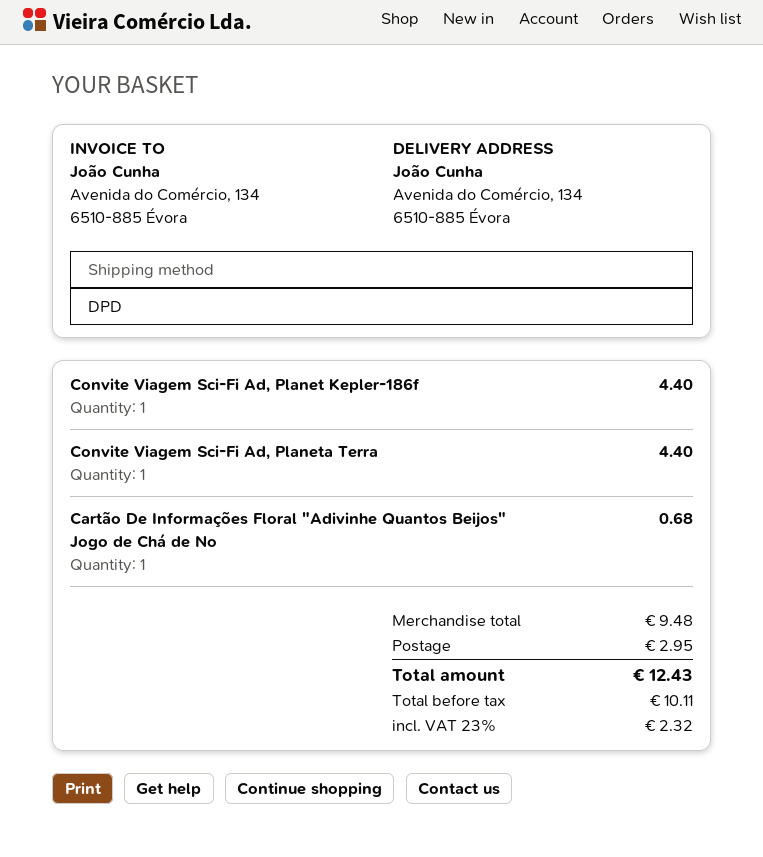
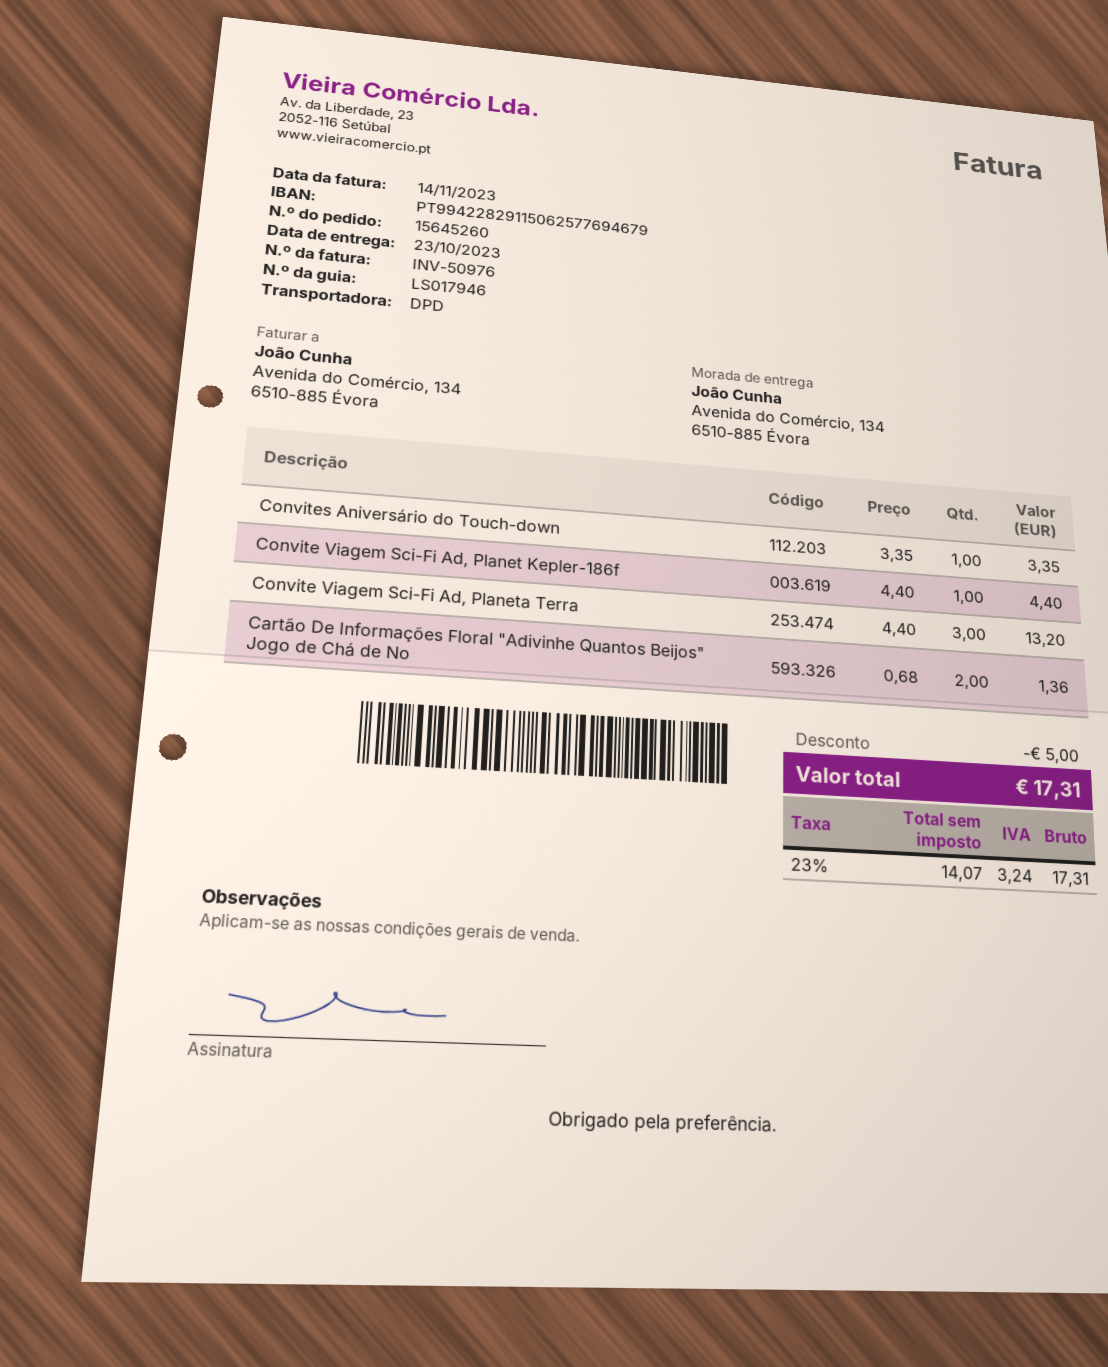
Convite Viagem Sci-Fi Ad, Planeta Terra: 1 for 4.40 -> 3 for 13.20
Cartão De Informações Floral "Adivinhe Quantos Beijos" Jogo de Chá de No: 1 for 0.68 -> 2 for 1.36
Convites Aniversário do Touch-down: none -> 1 for 3.35
discount: none -> 5.00
shipping: 2.95 -> none
net: 10.11 -> 14.07
tax: 23% = 2.32 -> 23% = 3.24
total: 12.43 -> 17.31

